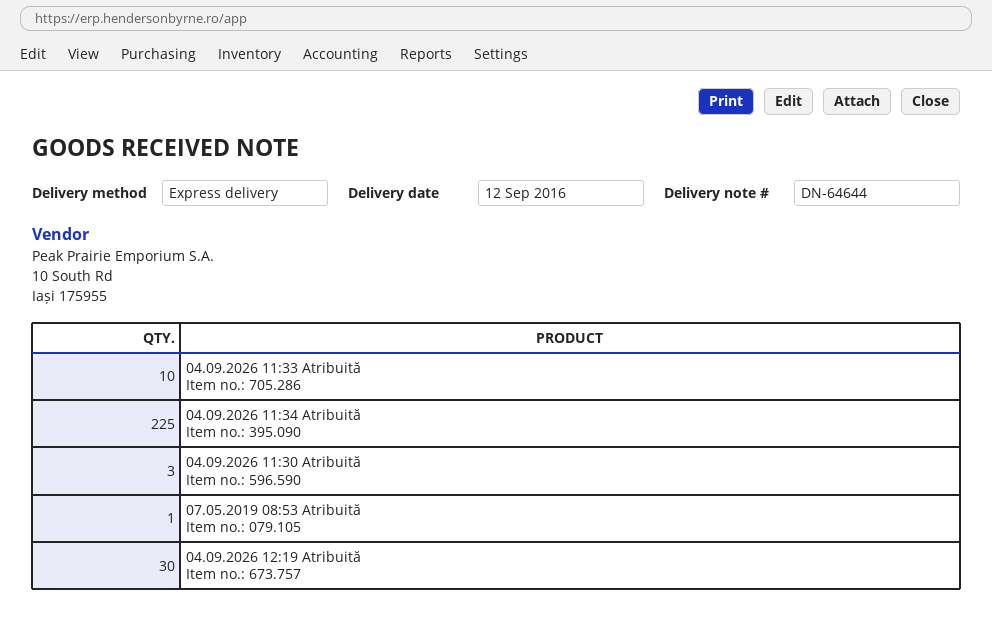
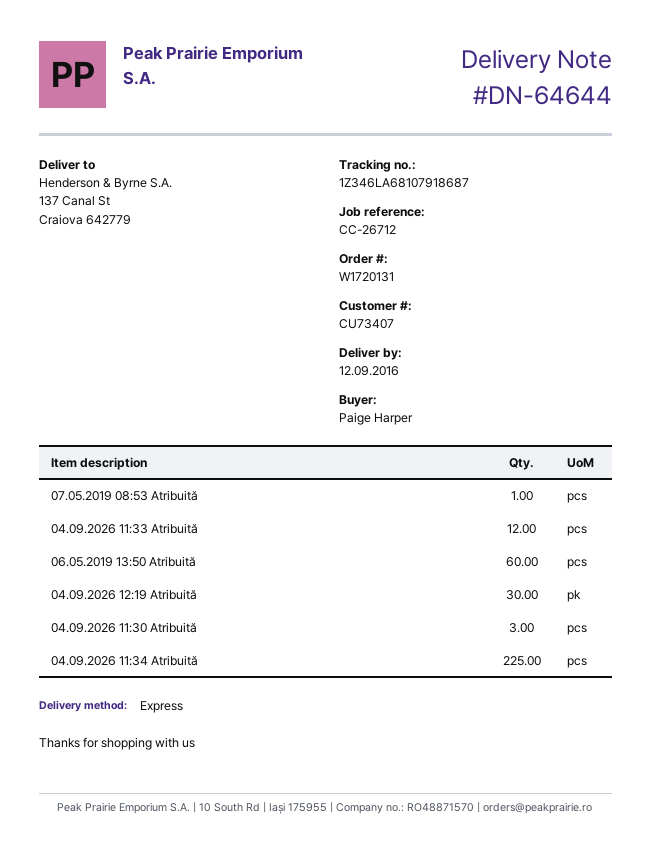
04.09.2026 11:33 Atribuită: 10 -> 12
06.05.2019 13:50 Atribuită: none -> 60

